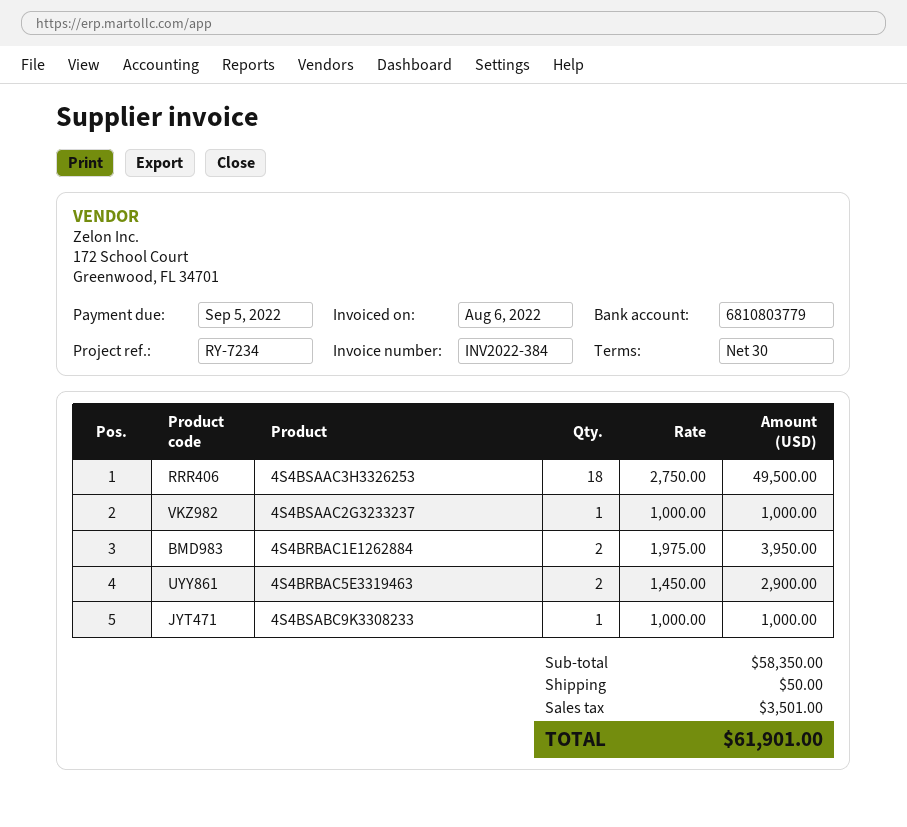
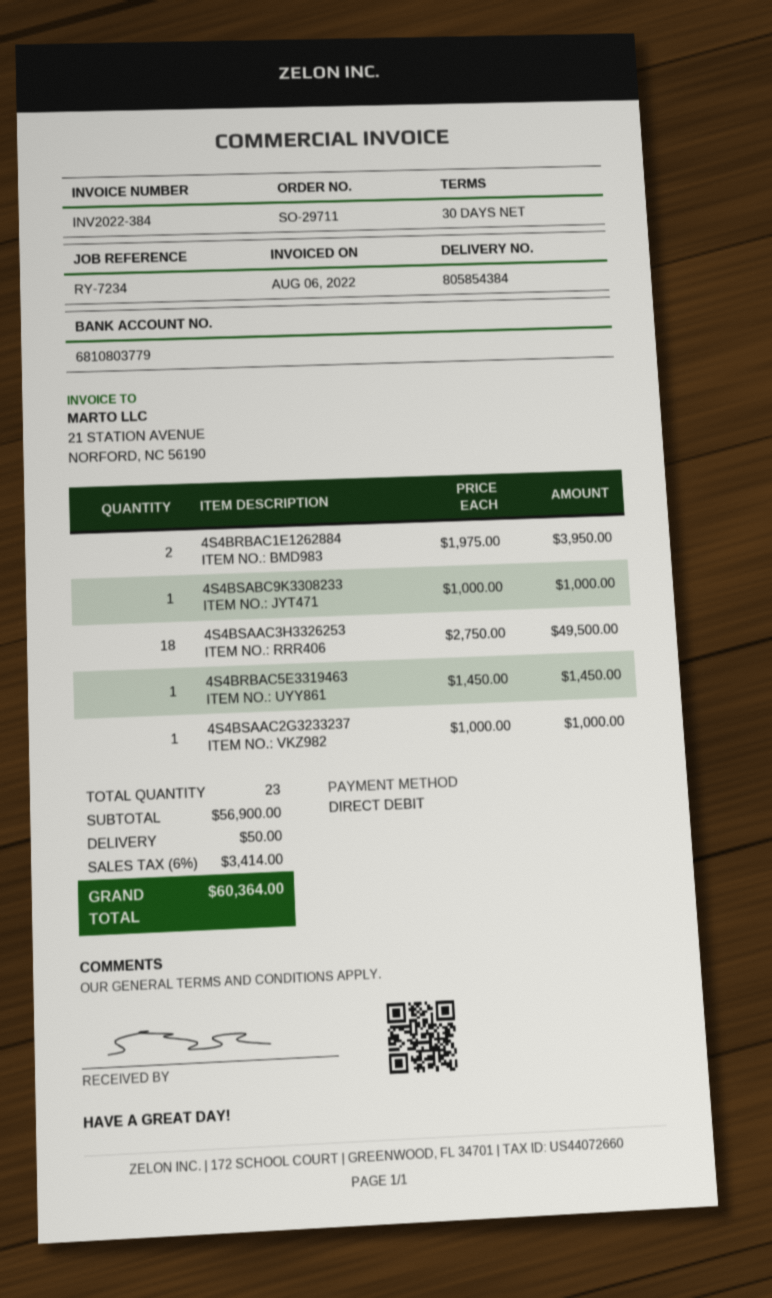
4S4BRBAC5E3319463: 2 x 1450.00 = 2900.00 -> 1 x 1450.00 = 1450.00
subtotal: 58350.00 -> 56900.00
tax: 3501.00 -> 3414.00
total: 61901.00 -> 60364.00

